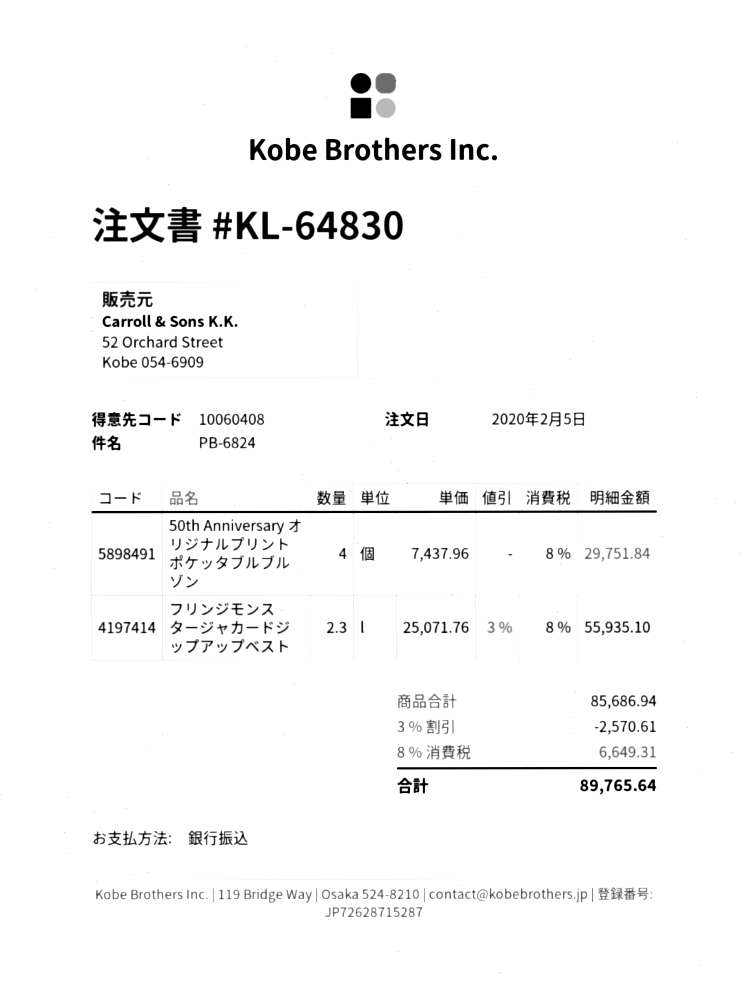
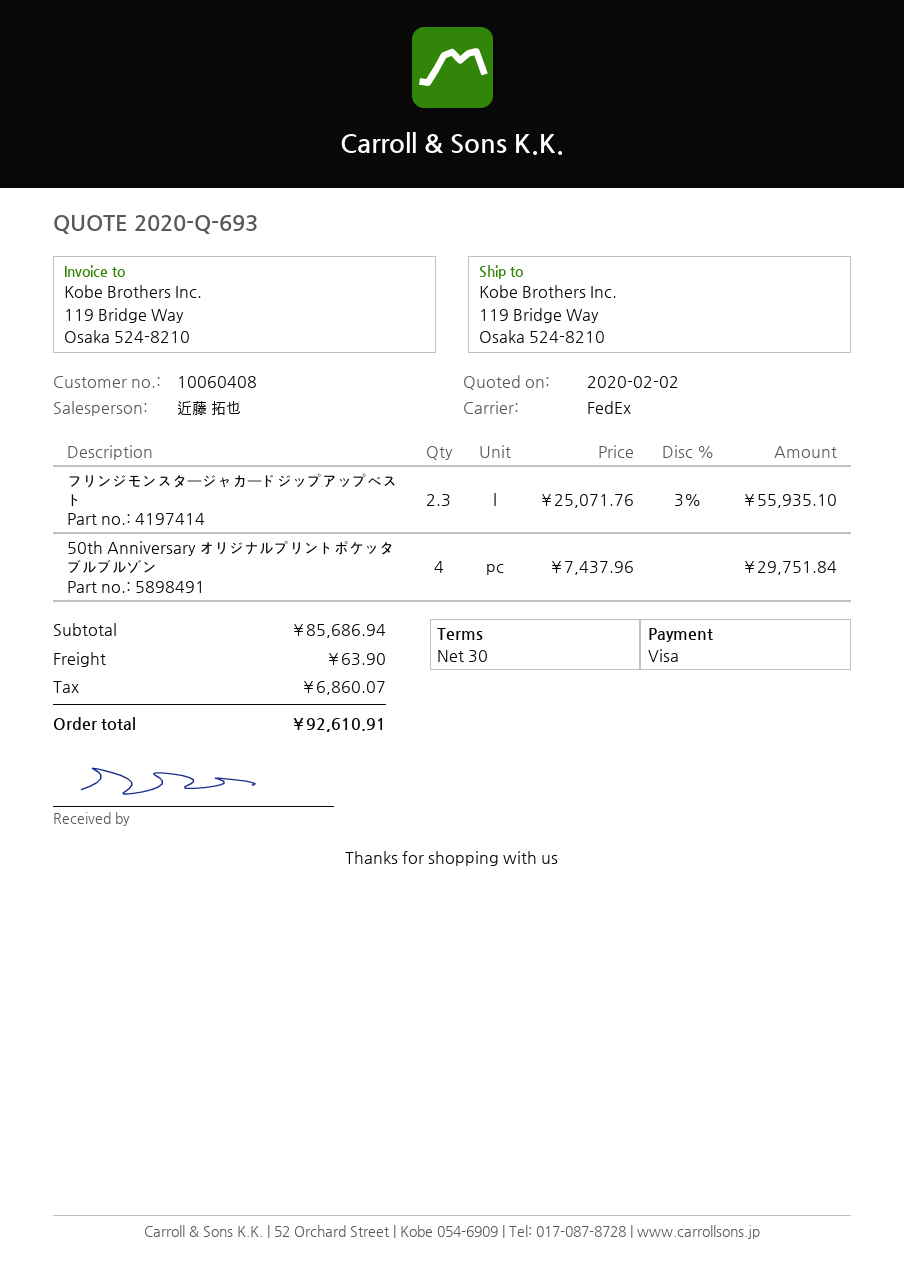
payment method: bank transfer -> Visa
discount: 3% = 2570.61 -> none
shipping: none -> 63.90
tax: 6649.31 -> 6860.07
total: 89765.64 -> 92610.91

